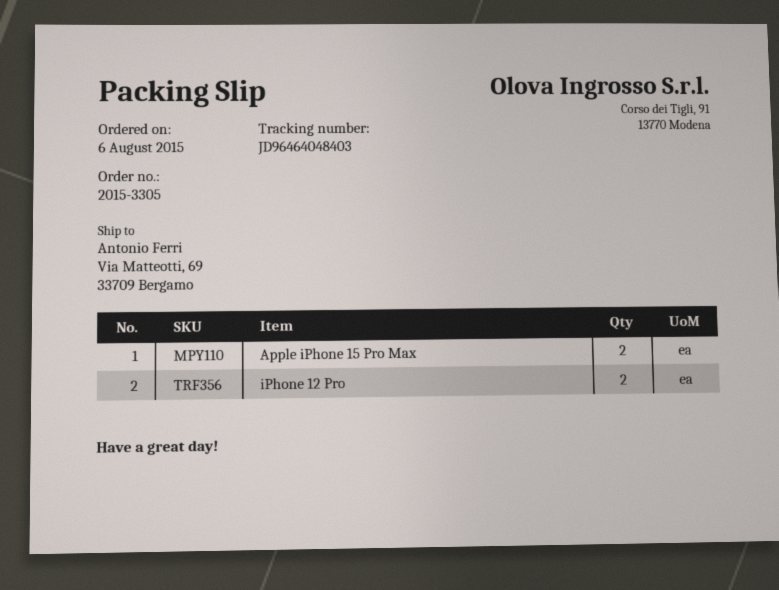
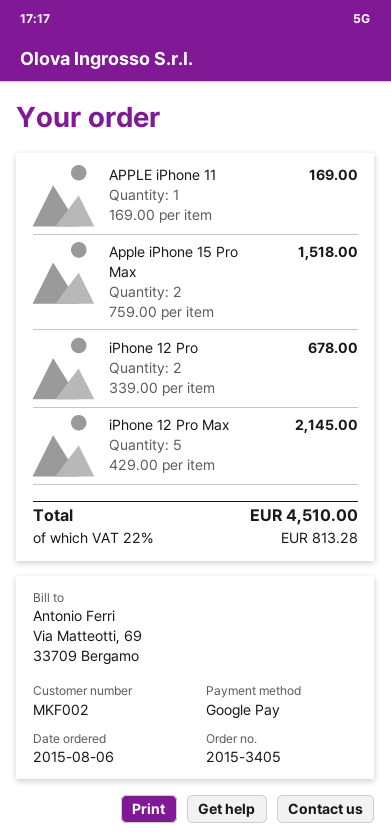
order number: 2015-3305 -> 2015-3405
APPLE iPhone 11: none -> 1
iPhone 12 Pro Max: none -> 5

